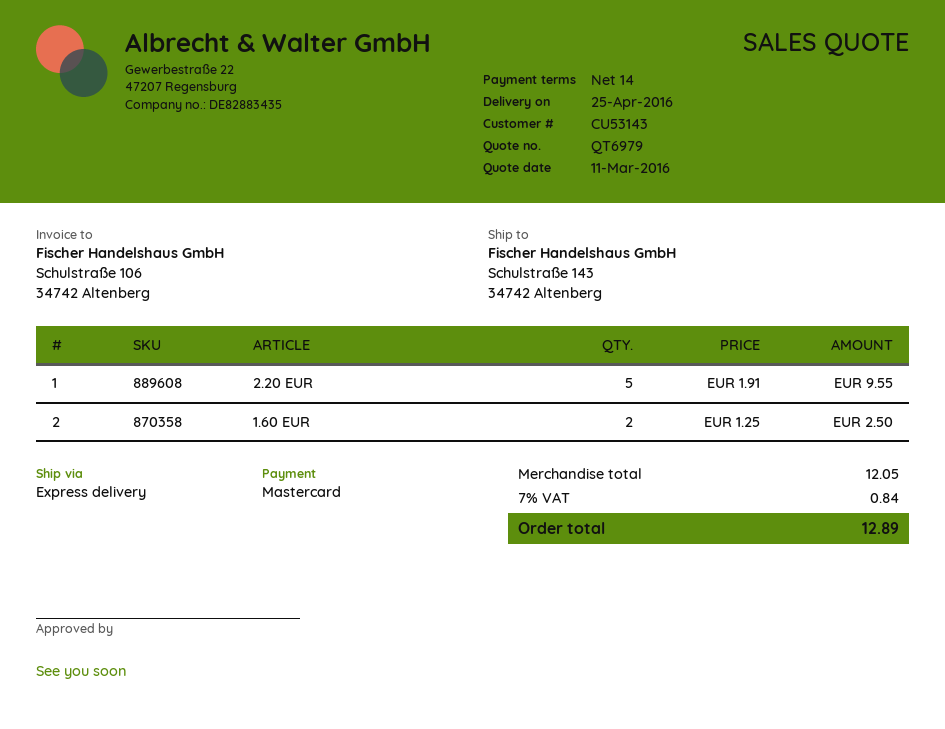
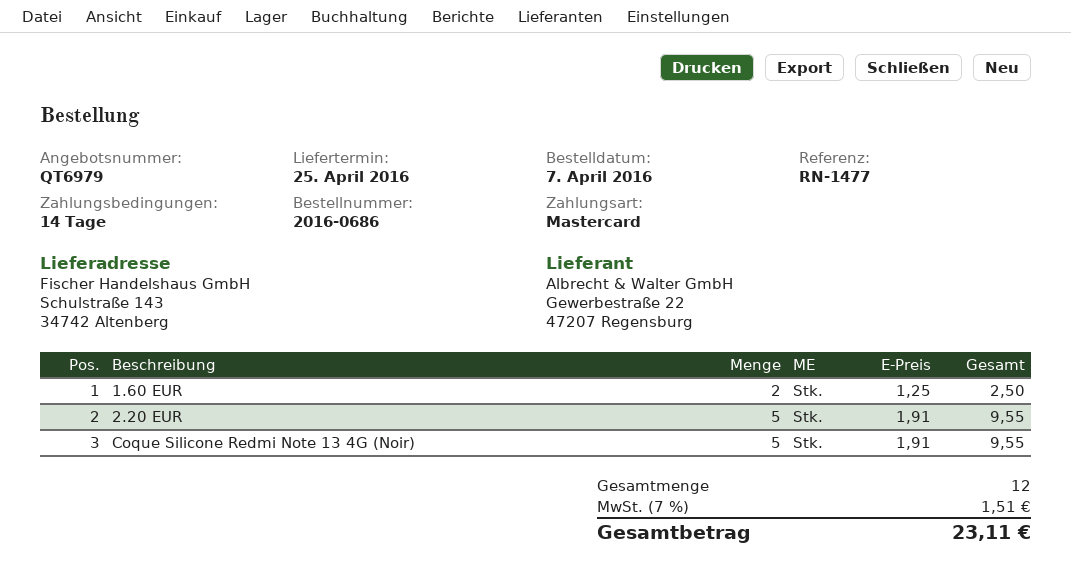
Coque Silicone Redmi Note 13 4G (Noir): none -> 5 x 1.91 = 9.55
tax: 7% = 0.84 -> 7% = 1.51
total: 12.89 -> 23.11

